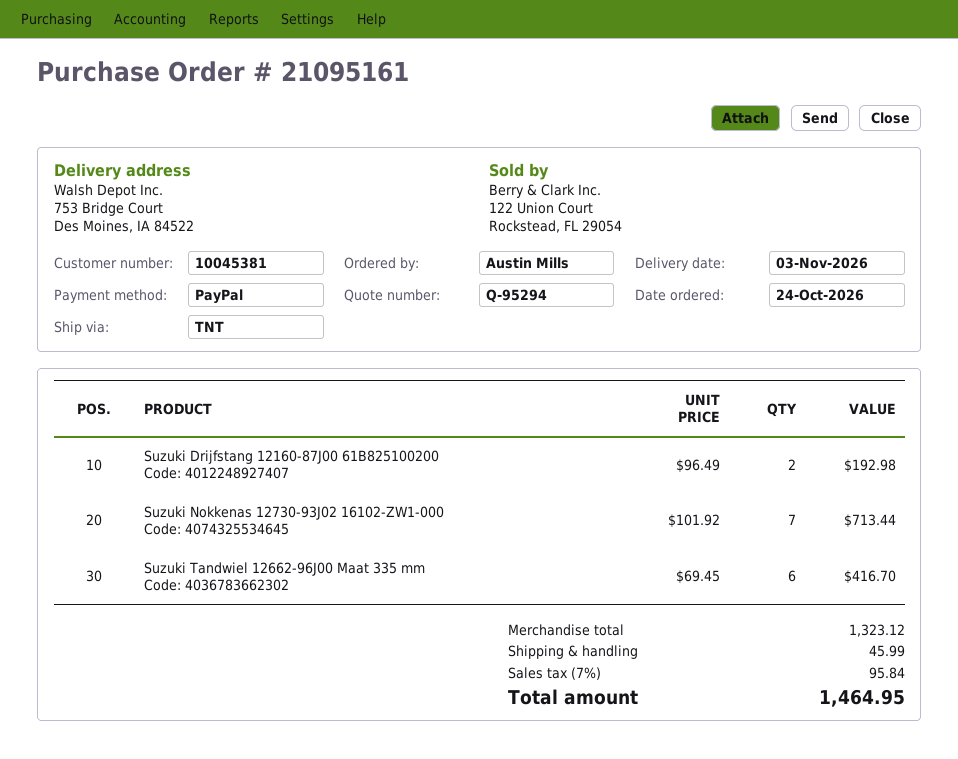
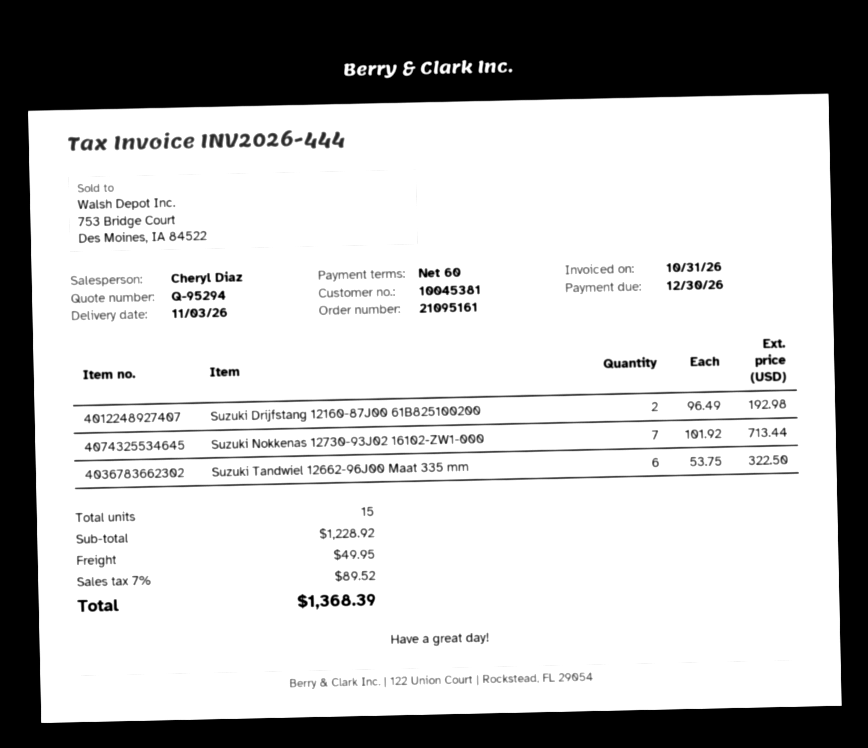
Suzuki Tandwiel 12662-96J00 Maat 335 mm: 6 x 69.45 = 416.70 -> 6 x 53.75 = 322.50
subtotal: 1323.12 -> 1228.92
shipping: 45.99 -> 49.95
tax: 7% = 95.84 -> 7% = 89.52
total: 1464.95 -> 1368.39

